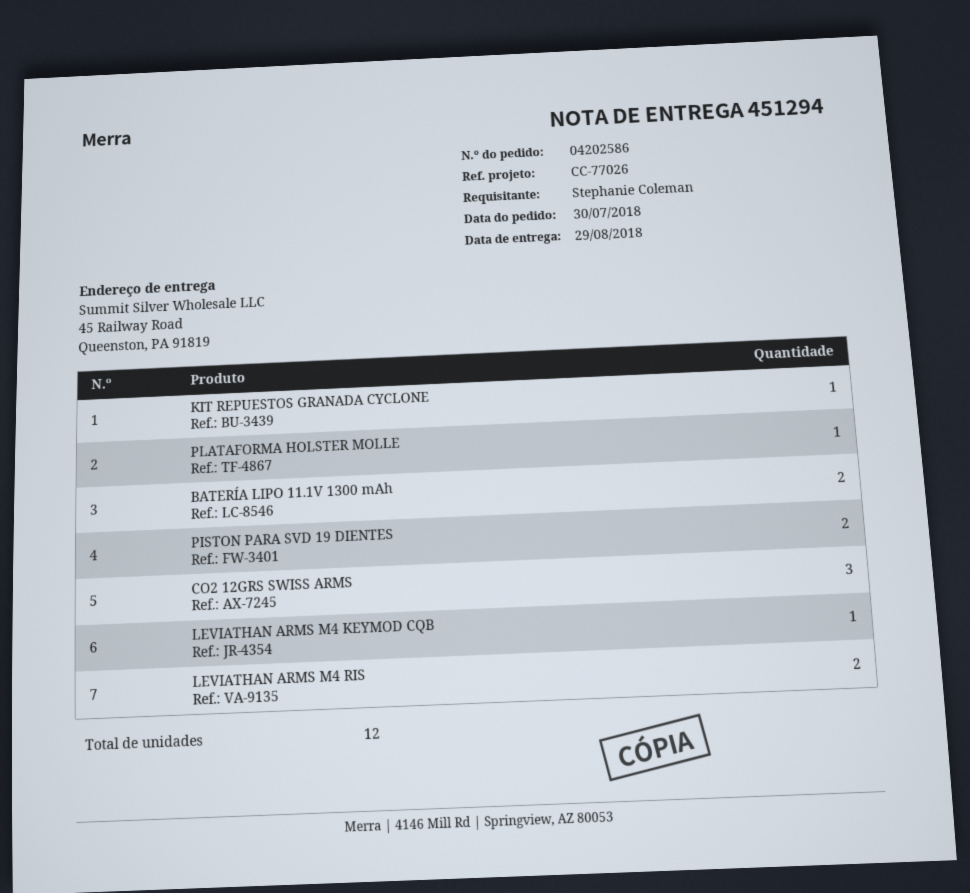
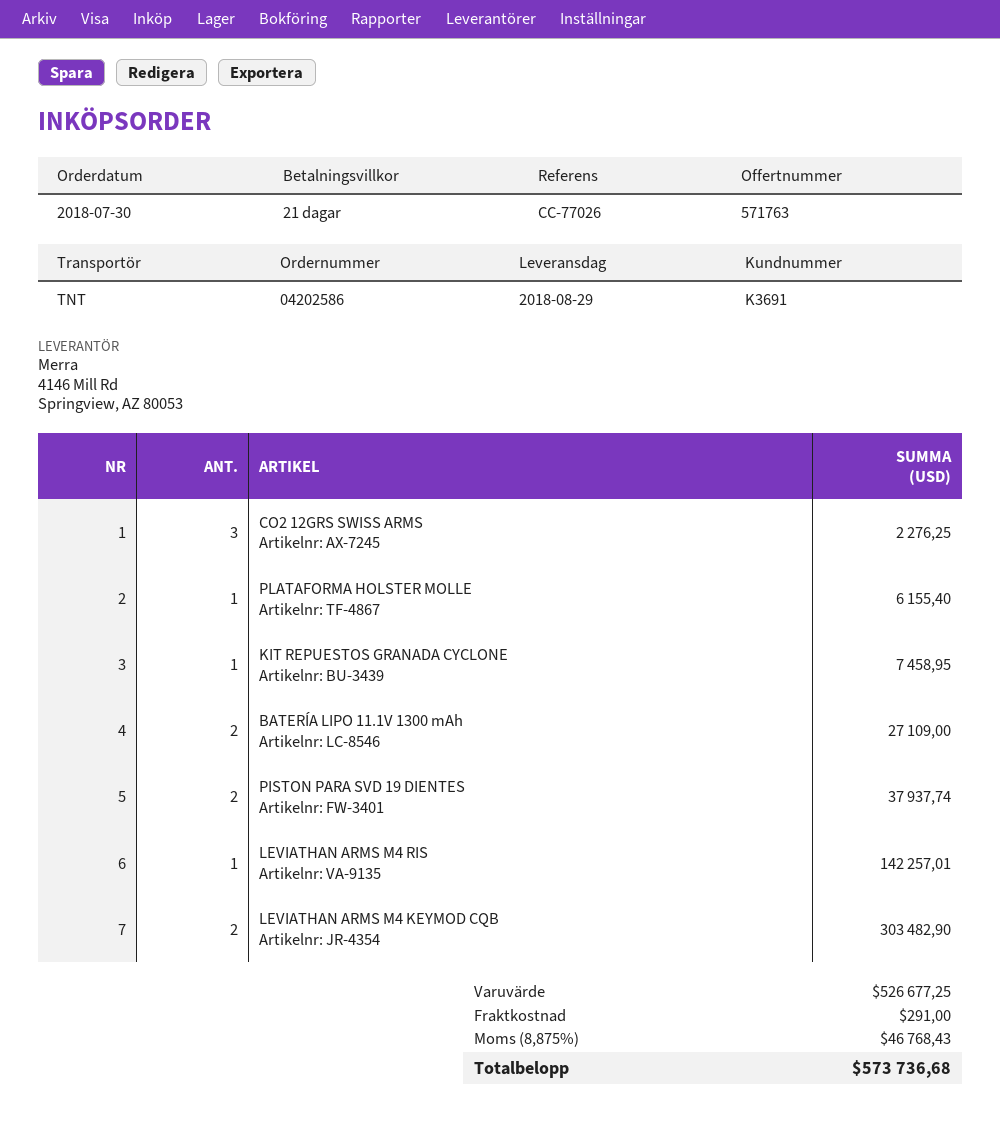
LEVIATHAN ARMS M4 KEYMOD CQB: 1 -> 2
LEVIATHAN ARMS M4 RIS: 2 -> 1

